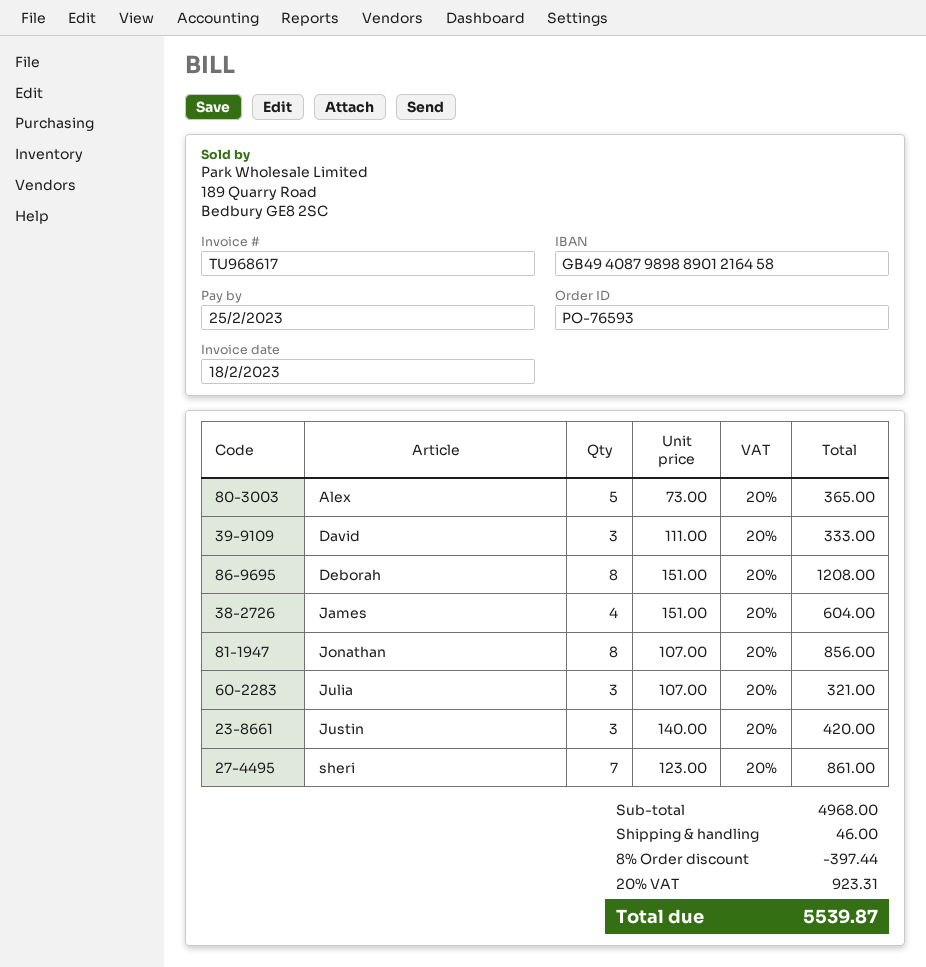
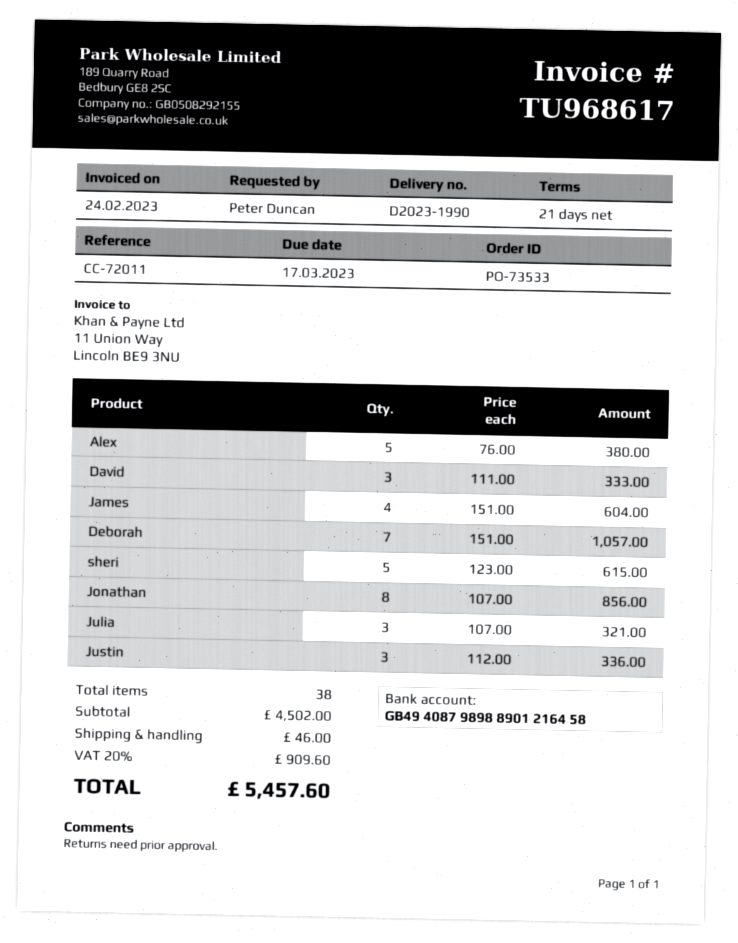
order number: PO-76593 -> PO-73533
invoice date: 2023-02-18 -> 2023-02-24
due date: 2023-02-25 -> 2023-03-17
Alex: 5 x 73.00 = 365.00 -> 5 x 76.00 = 380.00
Deborah: 8 x 151.00 = 1208.00 -> 7 x 151.00 = 1057.00
Justin: 3 x 140.00 = 420.00 -> 3 x 112.00 = 336.00
sheri: 7 x 123.00 = 861.00 -> 5 x 123.00 = 615.00
subtotal: 4968.00 -> 4502.00
discount: 8% = 397.44 -> none
tax: 20% = 923.31 -> 20% = 909.60
total: 5539.87 -> 5457.60

